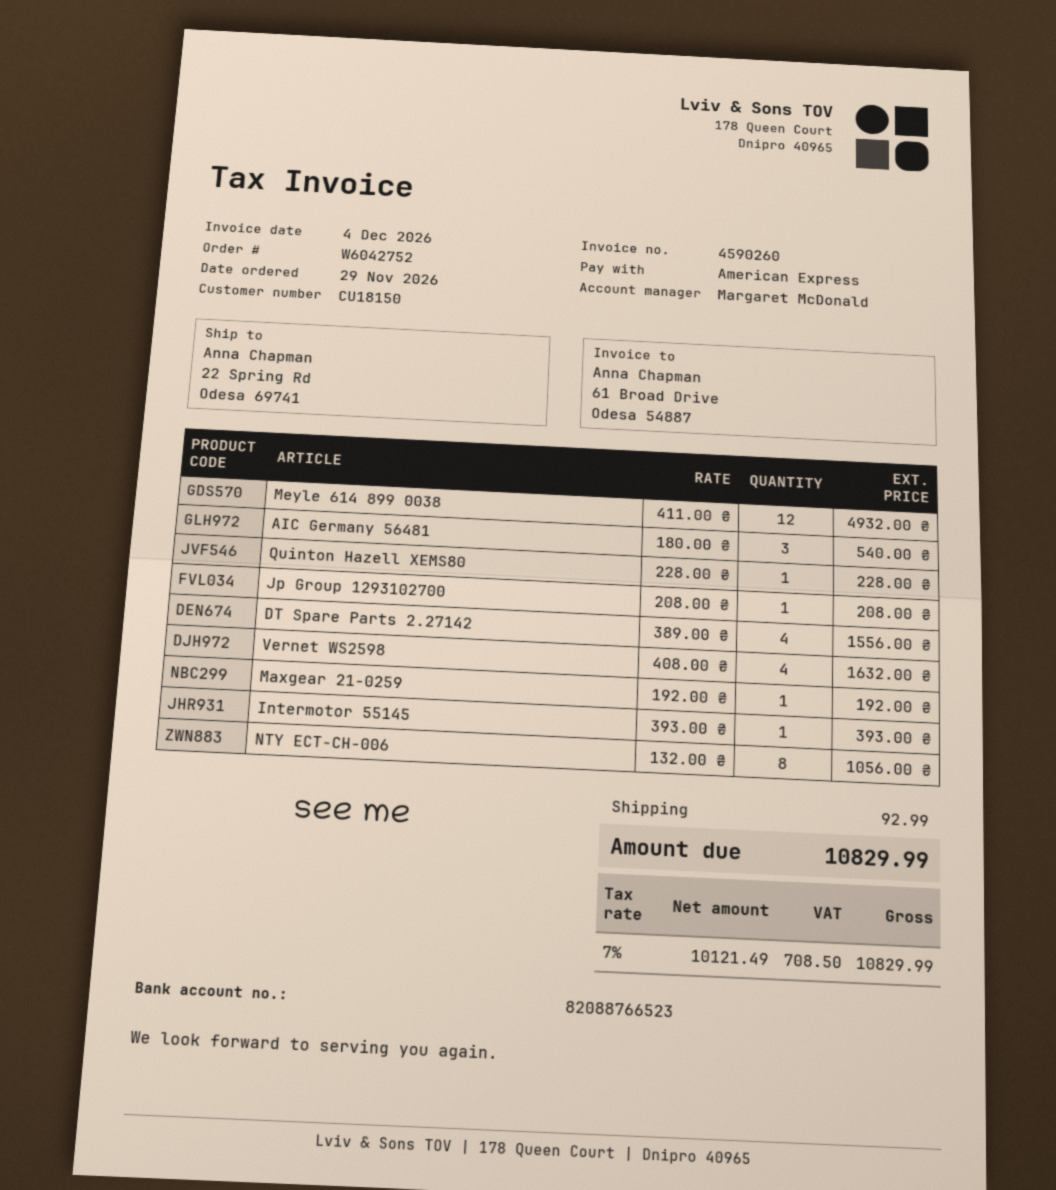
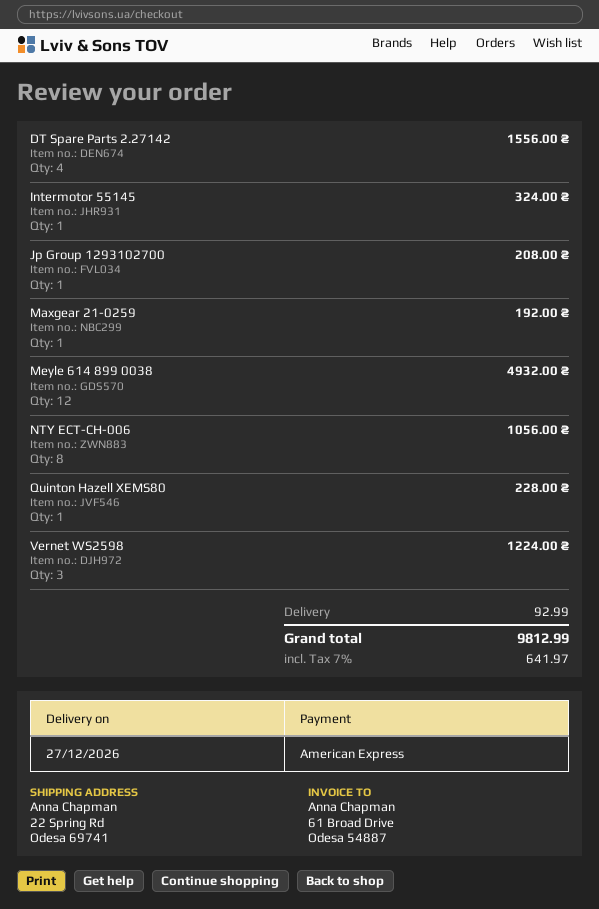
AIC Germany 56481: 3 for 540.00 -> none
Vernet WS2598: 4 for 1632.00 -> 3 for 1224.00
Intermotor 55145: 1 for 393.00 -> 1 for 324.00
tax: 7% = 708.50 -> 7% = 641.97
total: 10829.99 -> 9812.99

